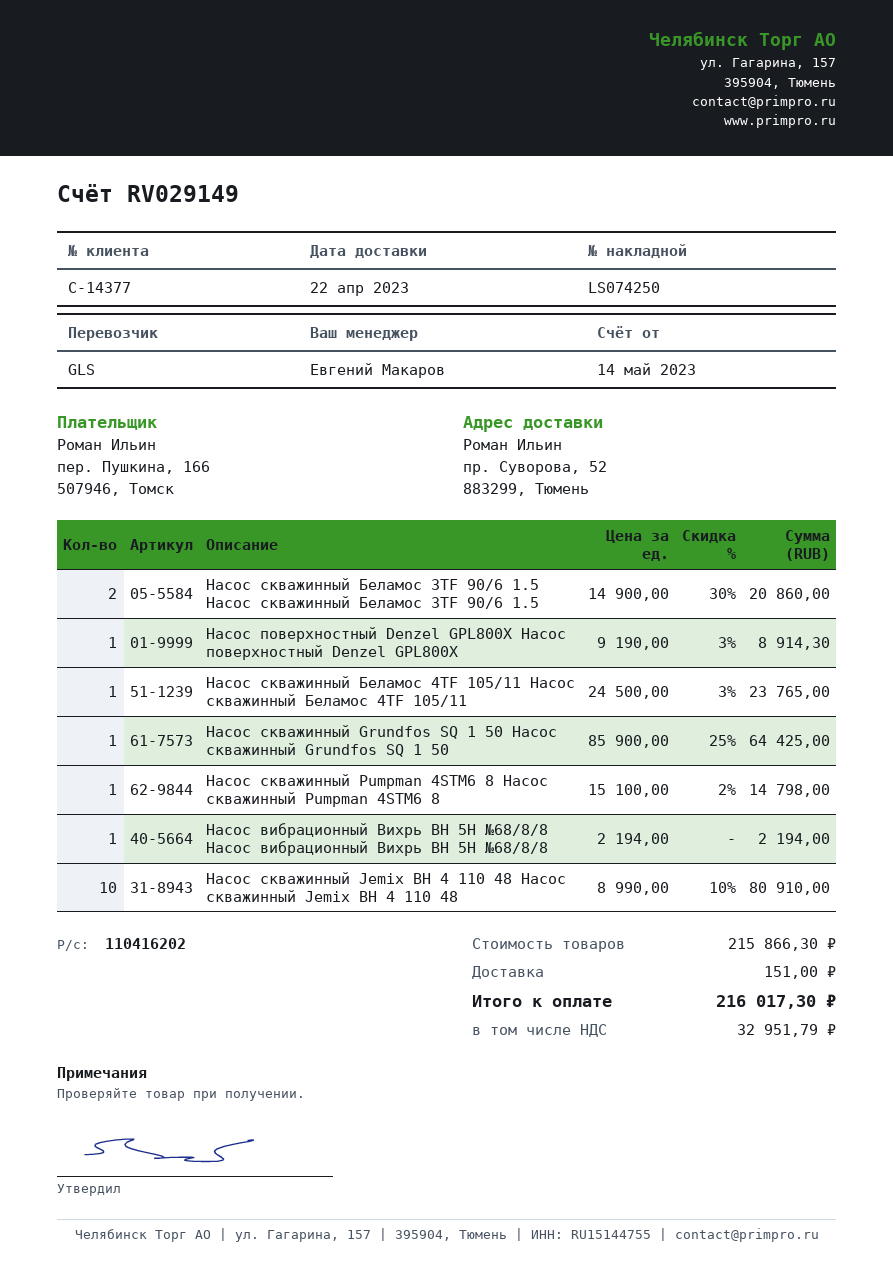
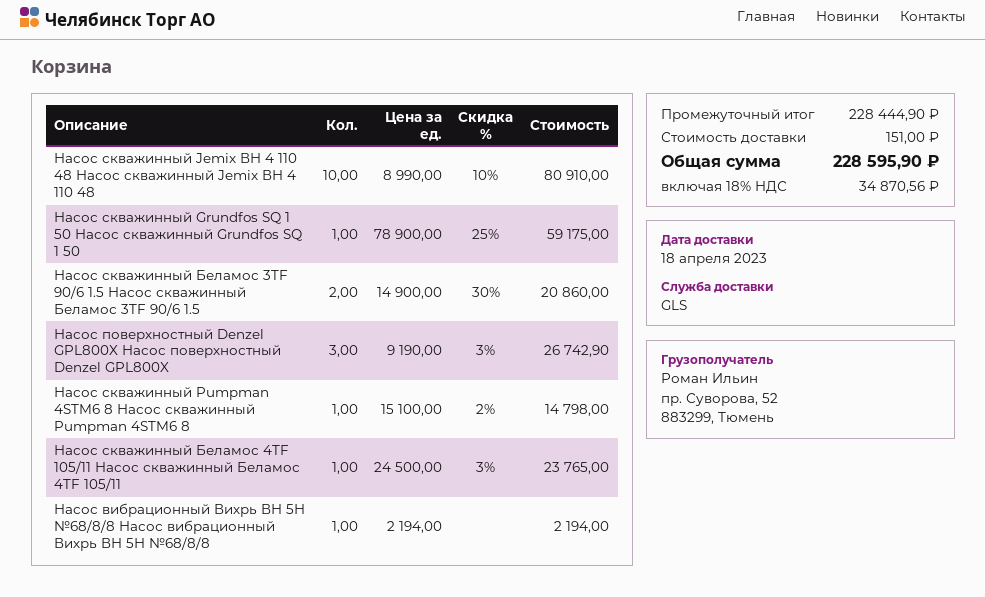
delivery date: 2023-04-22 -> 2023-04-18
Насос поверхностный Denzel GPL800X Насос поверхностный Denzel GPL800X: 1 x 9190.00 - 3% = 8914.30 -> 3 x 9190.00 - 3% = 26742.90
Насос скважинный Grundfos SQ 1 50 Насос скважинный Grundfos SQ 1 50: 1 x 85900.00 - 25% = 64425.00 -> 1 x 78900.00 - 25% = 59175.00
subtotal: 215866.30 -> 228444.90
tax: 32951.79 -> 34870.56
total: 216017.30 -> 228595.90

